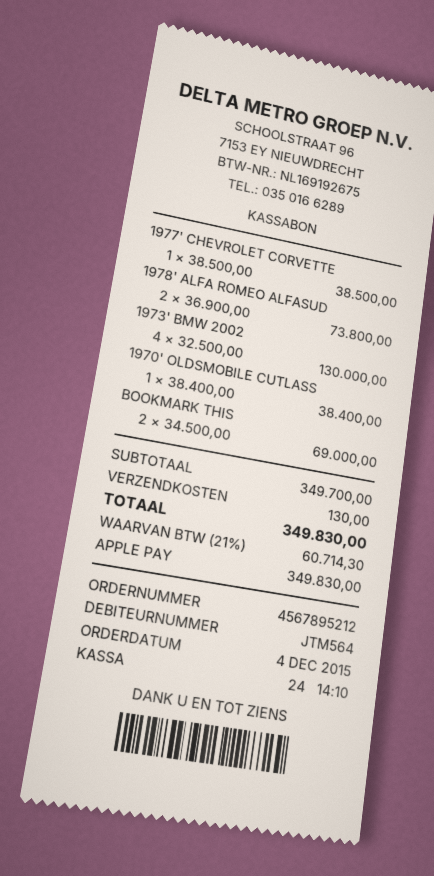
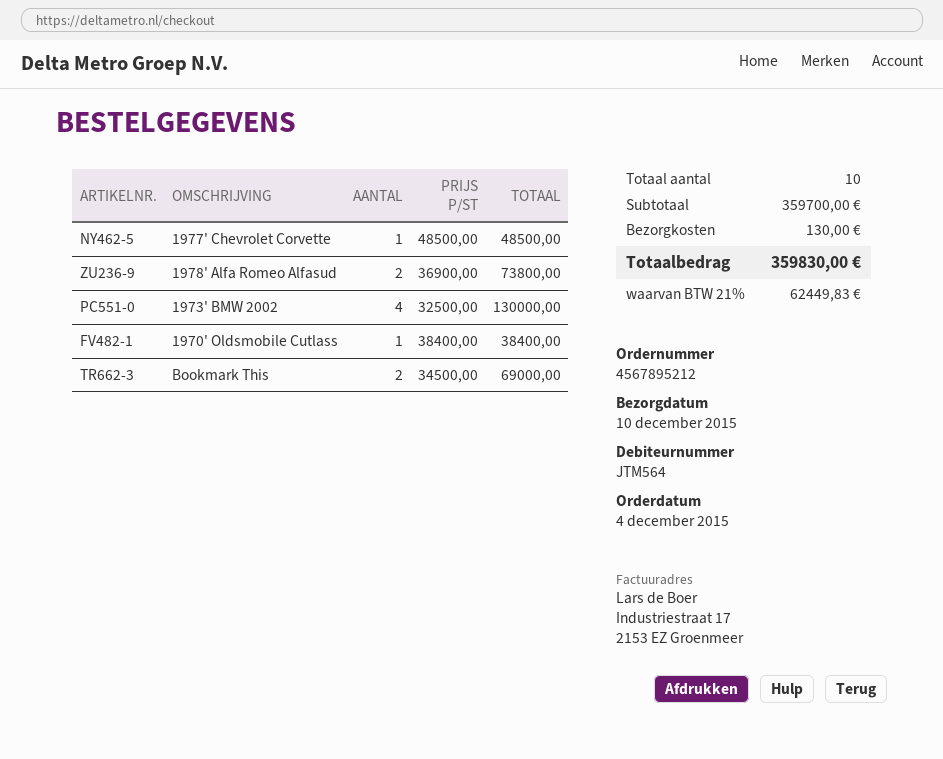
1977' CHEVROLET CORVETTE: 1 x 38500.00 = 38500.00 -> 1 x 48500.00 = 48500.00
subtotal: 349700.00 -> 359700.00
tax: 21% = 60714.30 -> 21% = 62449.83
total: 349830.00 -> 359830.00

